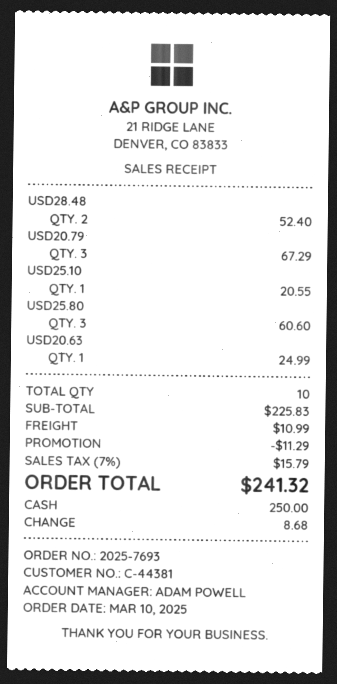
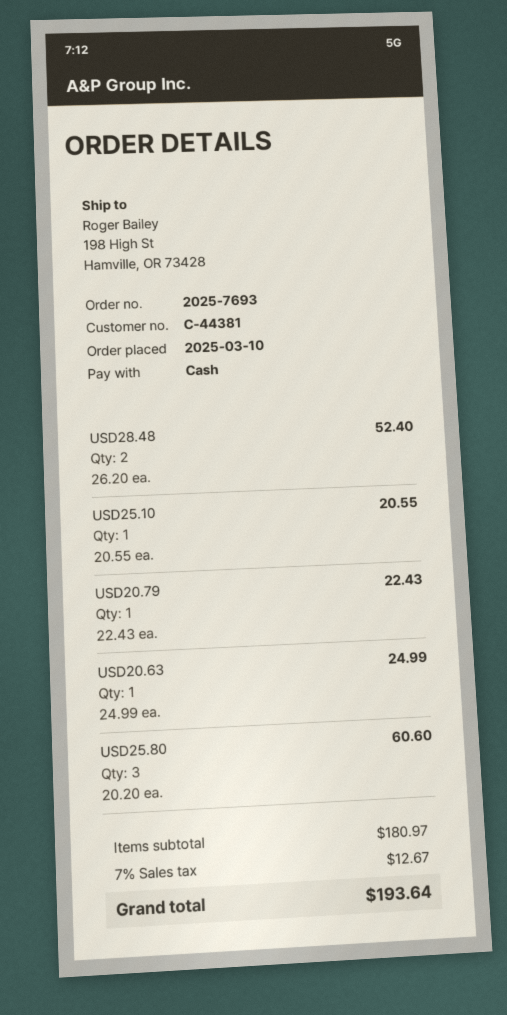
USD20.79: 3 for 67.29 -> 1 for 22.43
subtotal: 225.83 -> 180.97
discount: 11.29 -> none
shipping: 10.99 -> none
tax: 7% = 15.79 -> 7% = 12.67
total: 241.32 -> 193.64

